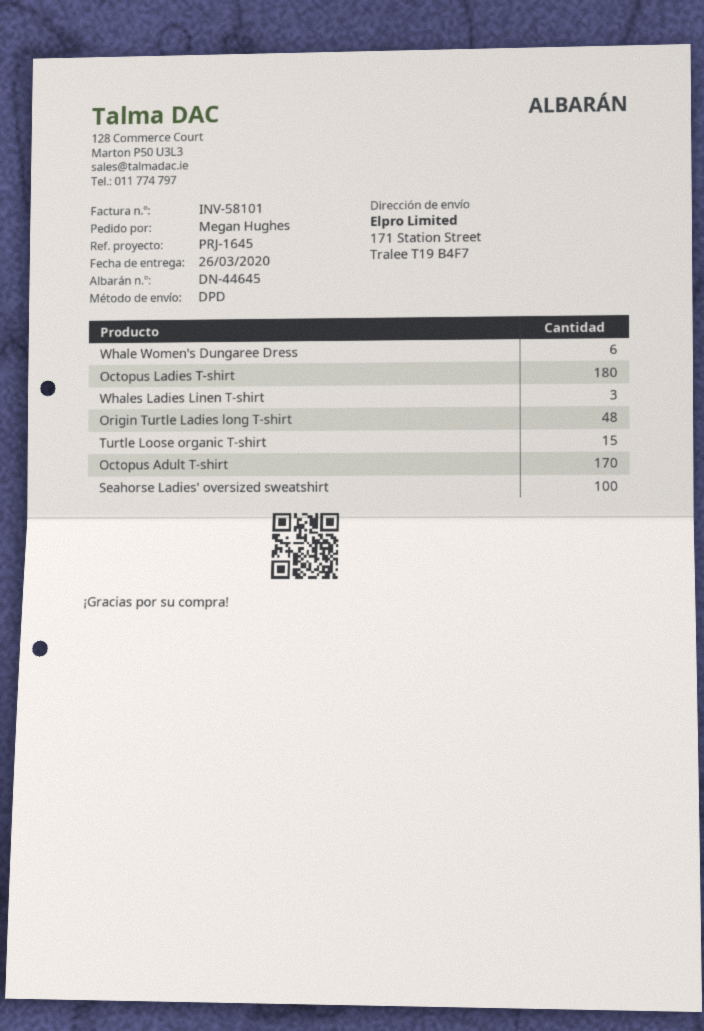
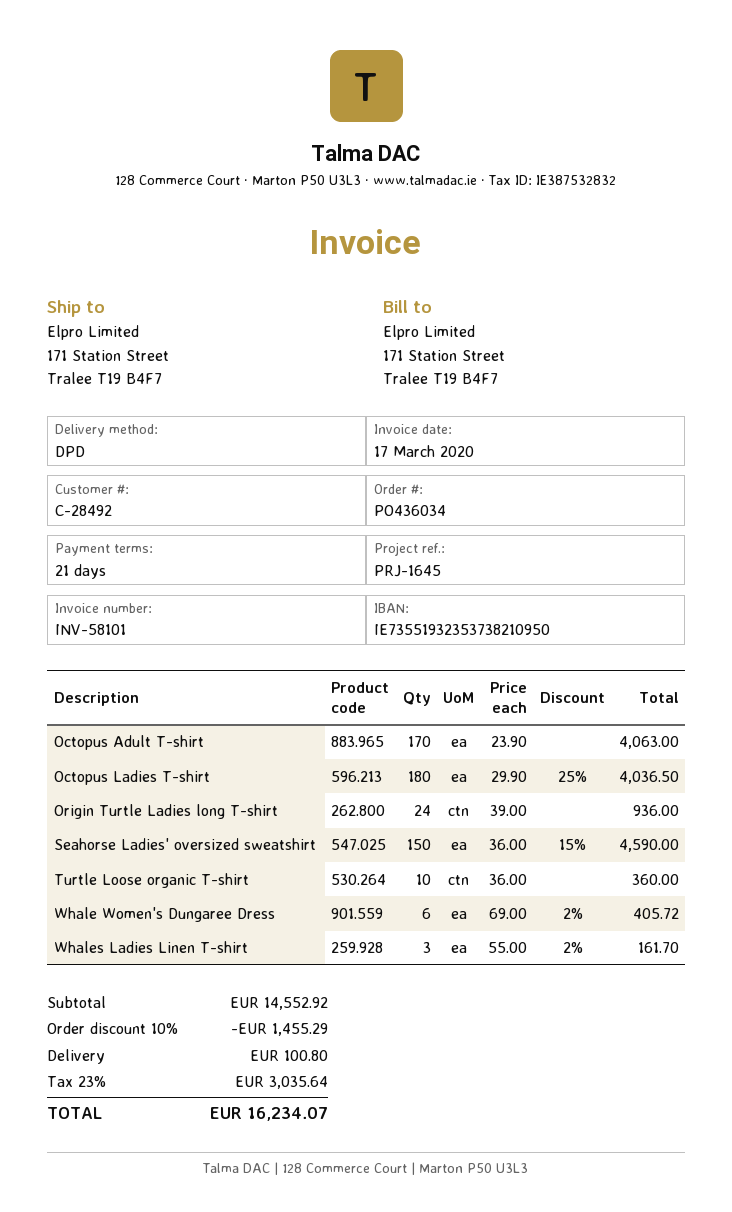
Origin Turtle Ladies long T-shirt: 48 -> 24
Turtle Loose organic T-shirt: 15 -> 10
Seahorse Ladies' oversized sweatshirt: 100 -> 150

